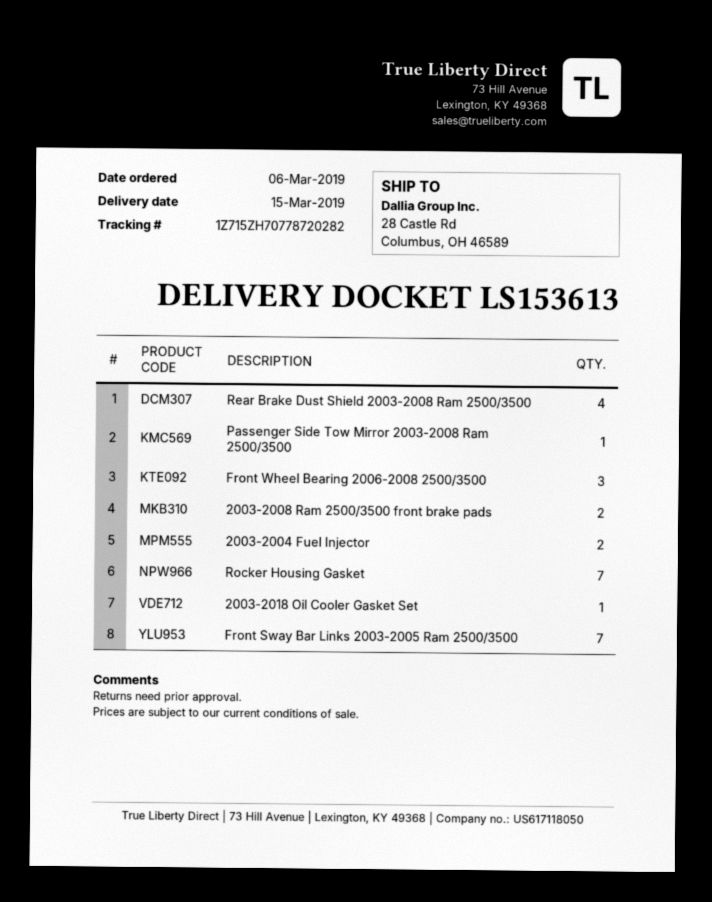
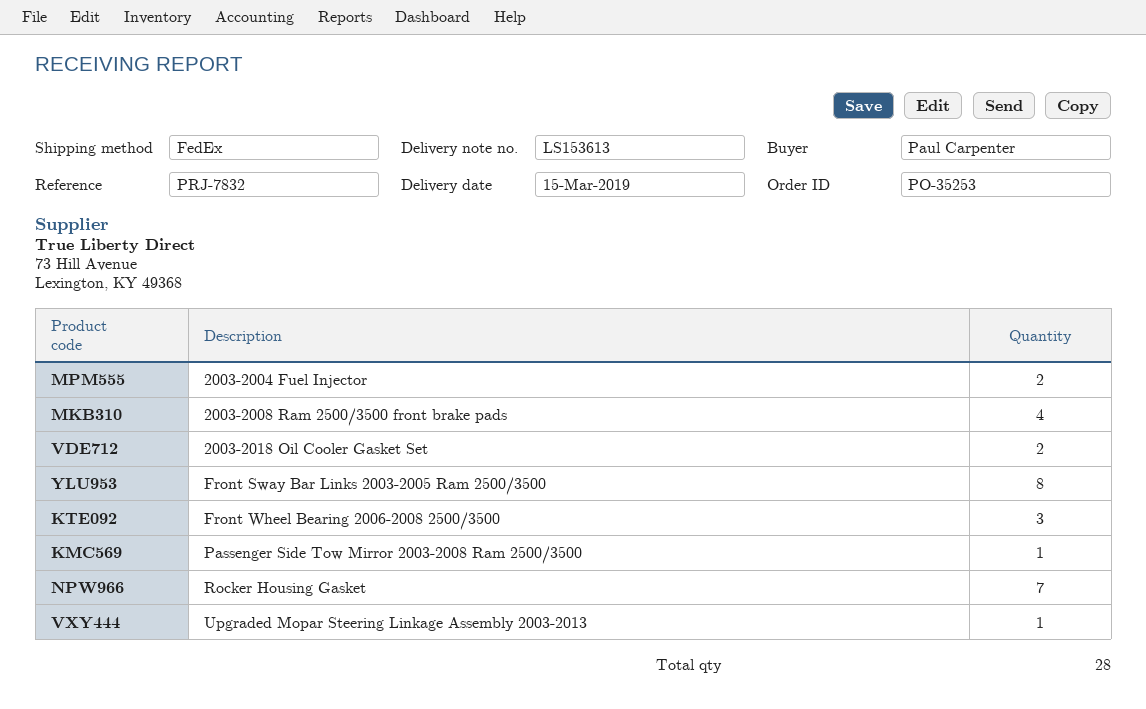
Rear Brake Dust Shield 2003-2008 Ram 2500/3500: 4 -> none
2003-2008 Ram 2500/3500 front brake pads: 2 -> 4
2003-2018 Oil Cooler Gasket Set: 1 -> 2
Front Sway Bar Links 2003-2005 Ram 2500/3500: 7 -> 8
Upgraded Mopar Steering Linkage Assembly 2003-2013: none -> 1

